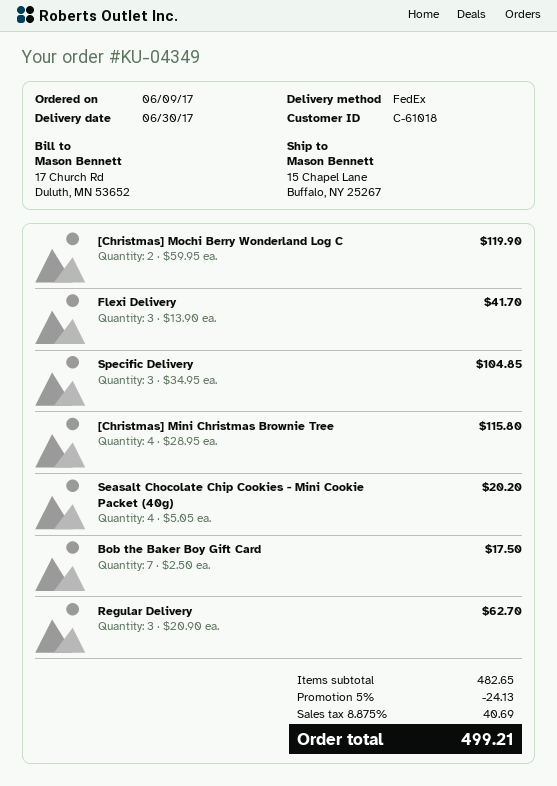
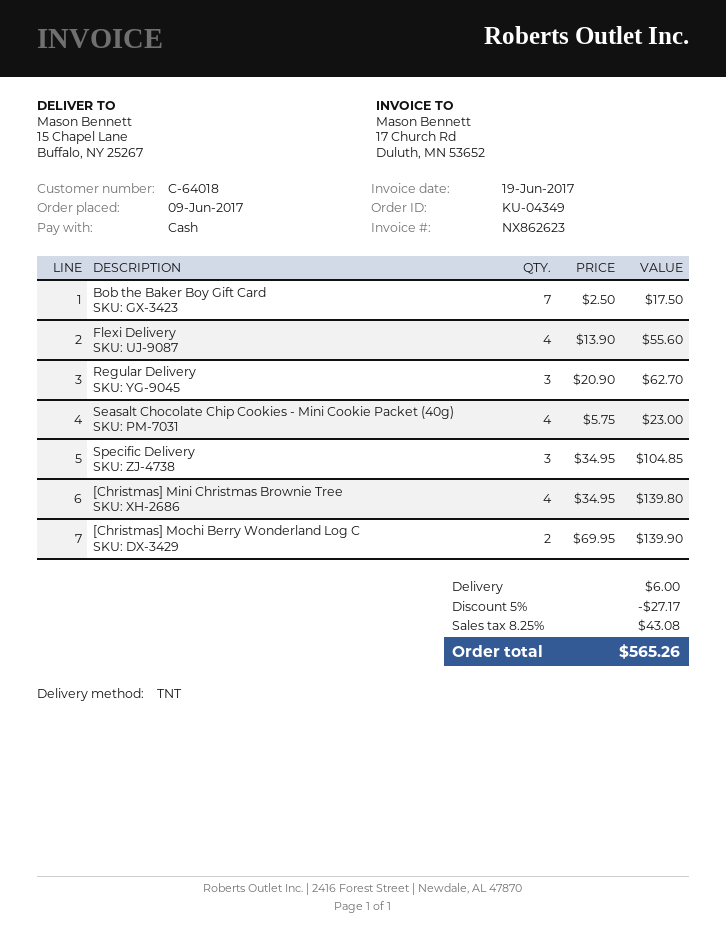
customer number: C-61018 -> C-64018
shipping method: FedEx -> TNT
[Christmas] Mochi Berry Wonderland Log C: 2 x 59.95 = 119.90 -> 2 x 69.95 = 139.90
Flexi Delivery: 3 x 13.90 = 41.70 -> 4 x 13.90 = 55.60
[Christmas] Mini Christmas Brownie Tree: 4 x 28.95 = 115.80 -> 4 x 34.95 = 139.80
Seasalt Chocolate Chip Cookies - Mini Cookie Packet (40g): 4 x 5.05 = 20.20 -> 4 x 5.75 = 23.00
discount: 5% = 24.13 -> 5% = 27.17
shipping: none -> 6.00
tax: 8.875% = 40.69 -> 8.25% = 43.08
total: 499.21 -> 565.26

